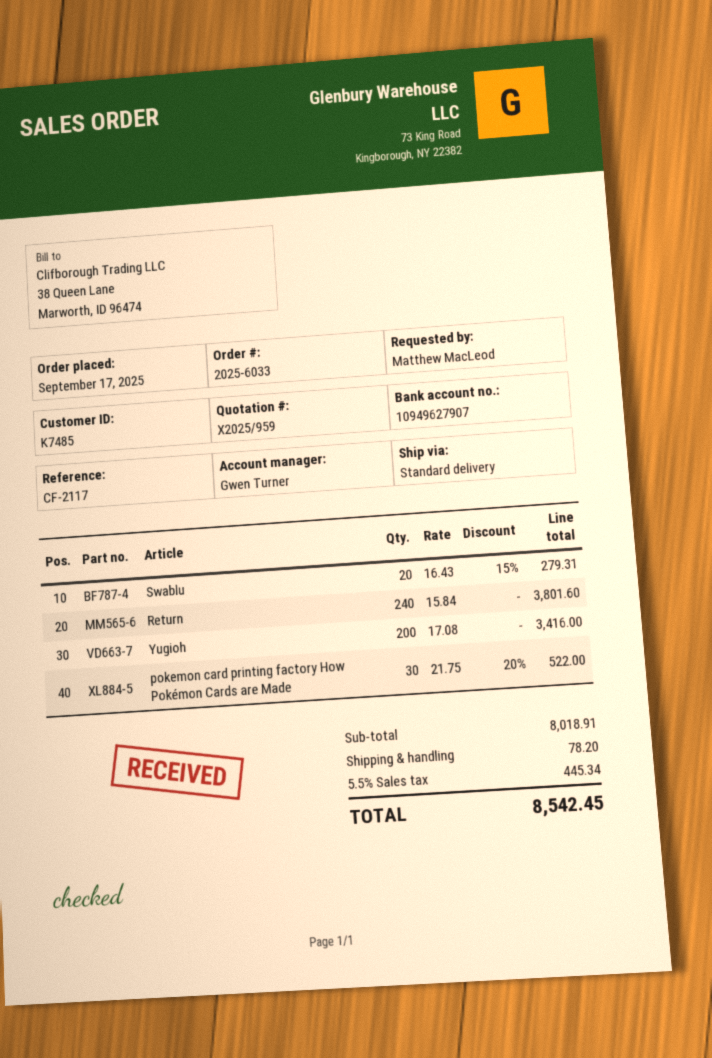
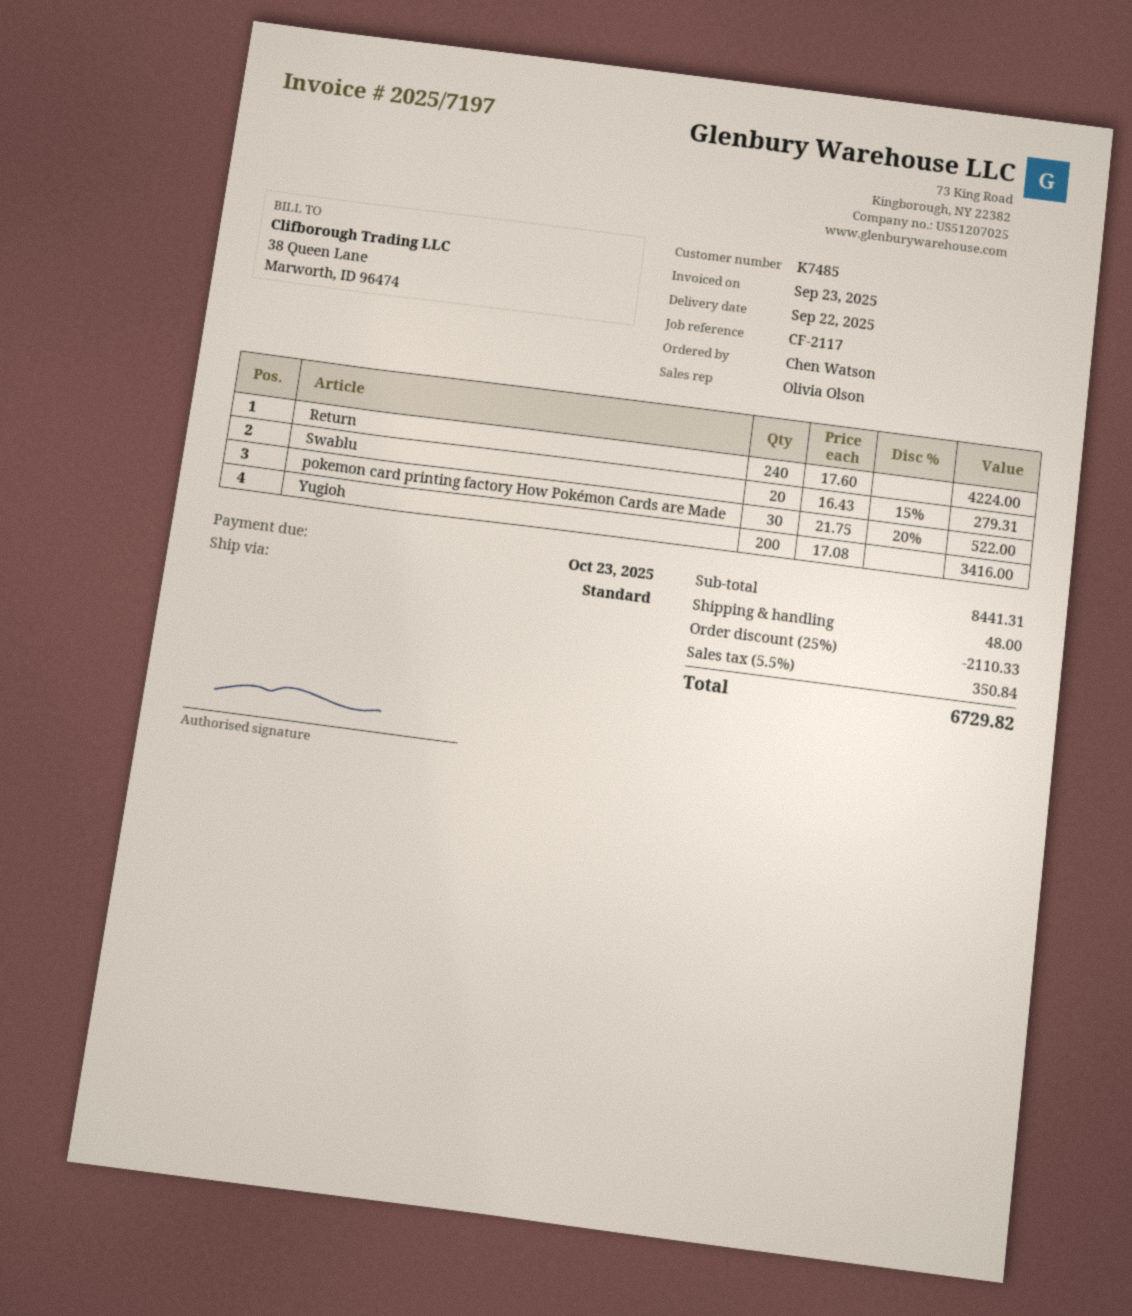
ordered by: Matthew MacLeod -> Chen Watson
sales rep: Gwen Turner -> Olivia Olson
Return: 240 x 15.84 = 3801.60 -> 240 x 17.60 = 4224.00
subtotal: 8018.91 -> 8441.31
discount: none -> 25% = 2110.33
shipping: 78.20 -> 48.00
tax: 5.5% = 445.34 -> 5.5% = 350.84
total: 8542.45 -> 6729.82

